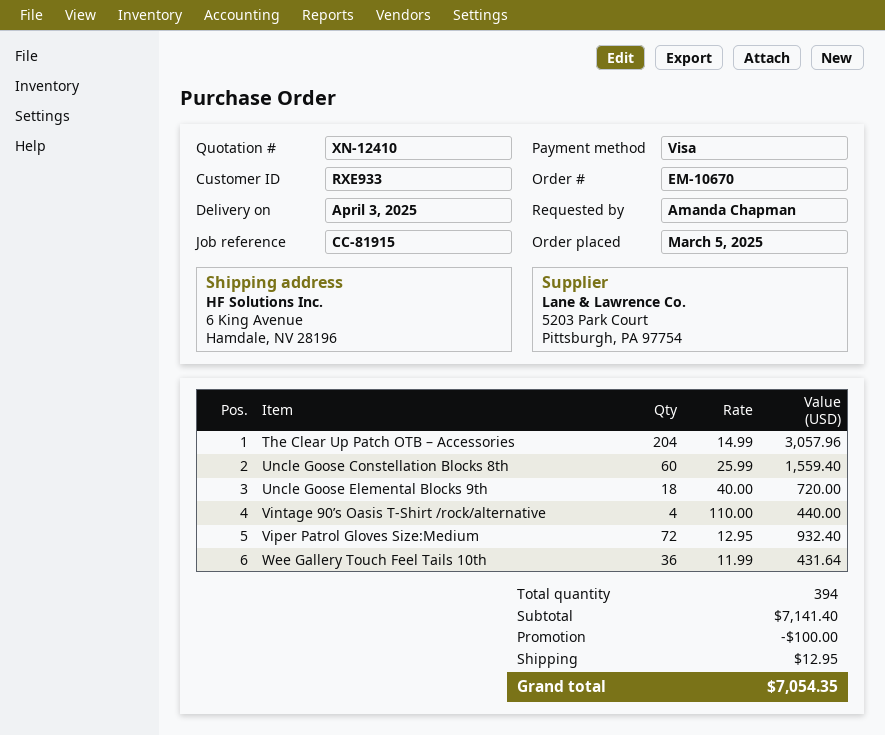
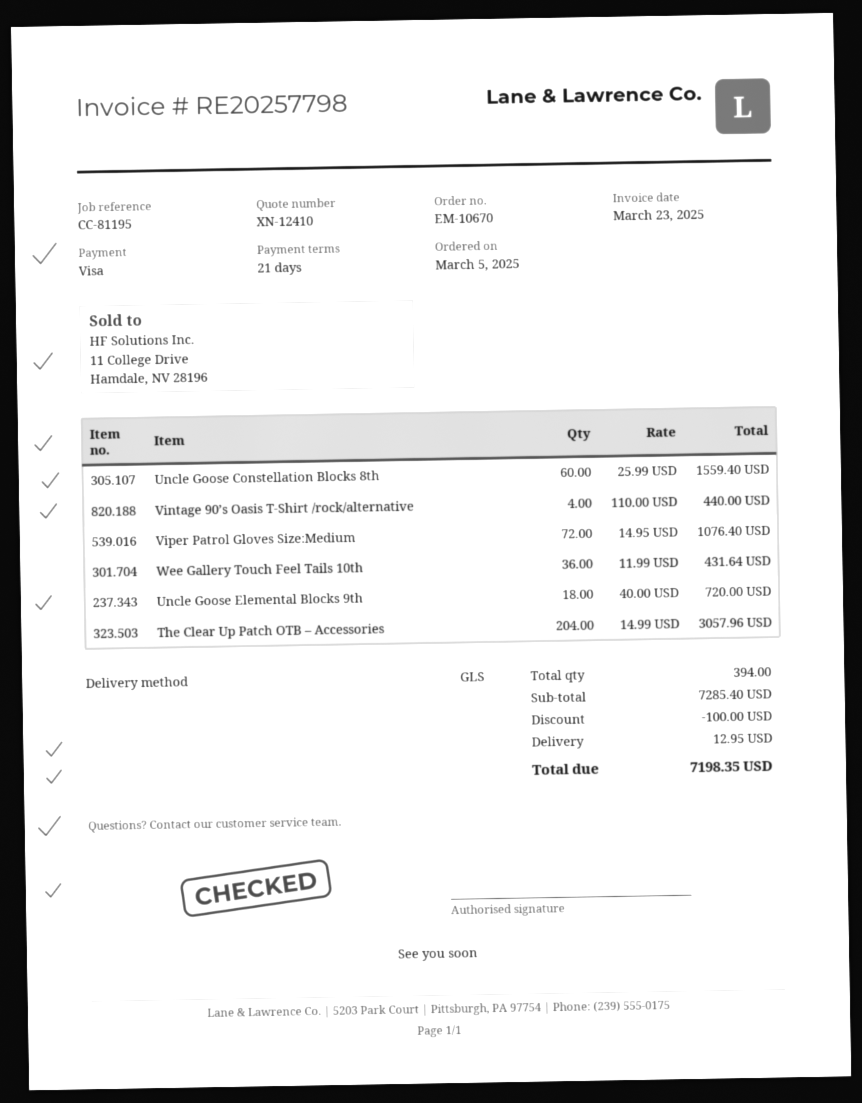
reference: CC-81915 -> CC-81195
Viper Patrol Gloves Size:Medium: 72 x 12.95 = 932.40 -> 72 x 14.95 = 1076.40
subtotal: 7141.40 -> 7285.40
total: 7054.35 -> 7198.35

